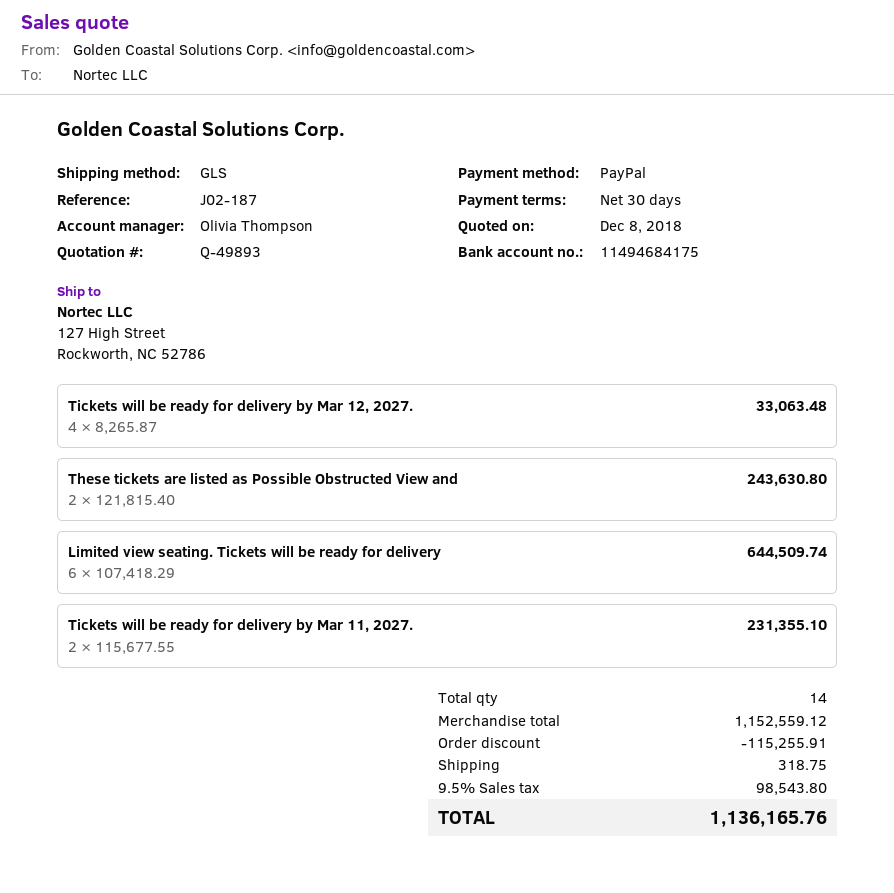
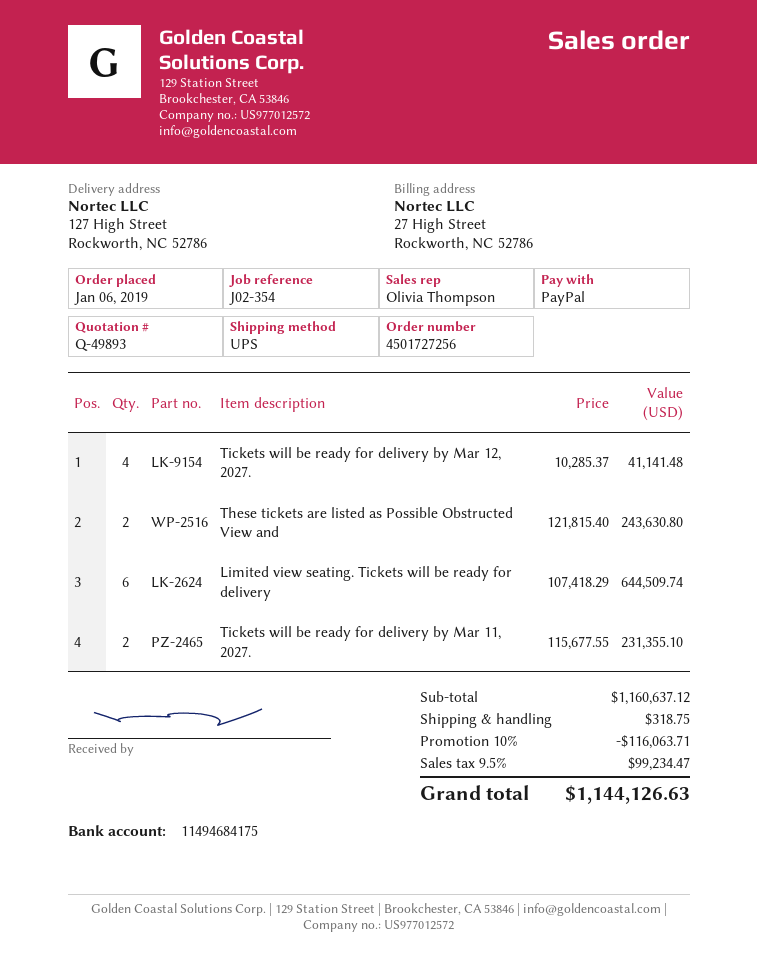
reference: J02-187 -> J02-354
shipping method: GLS -> UPS
Tickets will be ready for delivery by Mar 12, 2027.: 4 x 8265.87 = 33063.48 -> 4 x 10285.37 = 41141.48
subtotal: 1152559.12 -> 1160637.12
discount: 115255.91 -> 116063.71
tax: 9.5% = 98543.80 -> 9.5% = 99234.47
total: 1136165.76 -> 1144126.63

